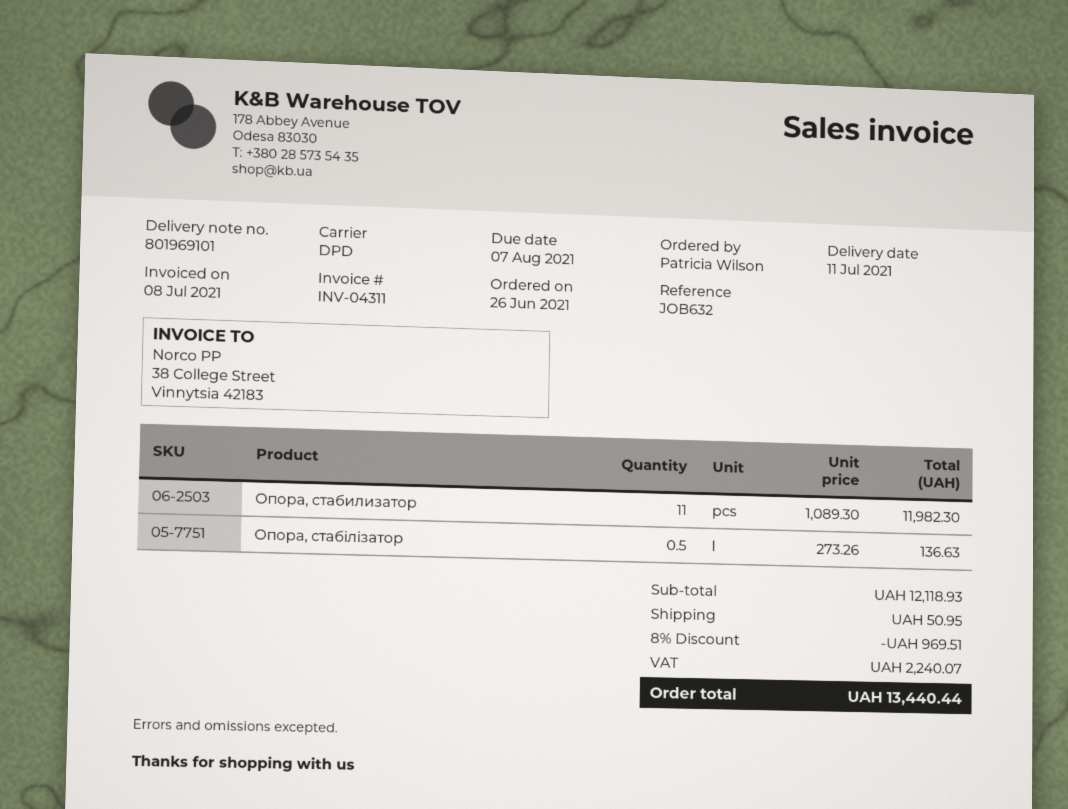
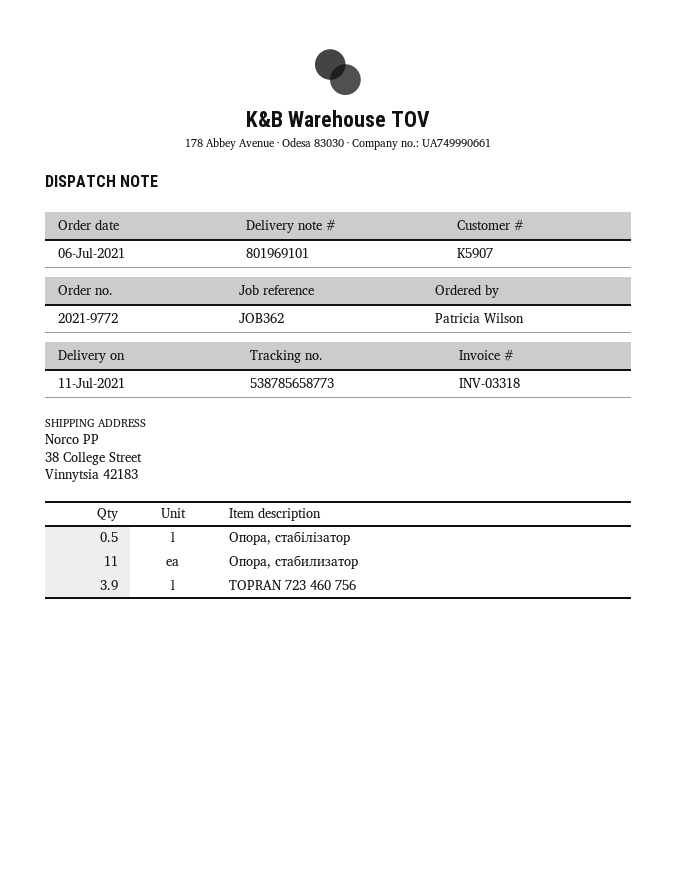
order date: 2021-06-26 -> 2021-07-06
invoice number: INV-04311 -> INV-03318
reference: JOB632 -> JOB362
TOPRAN 723 460 756: none -> 3.9

